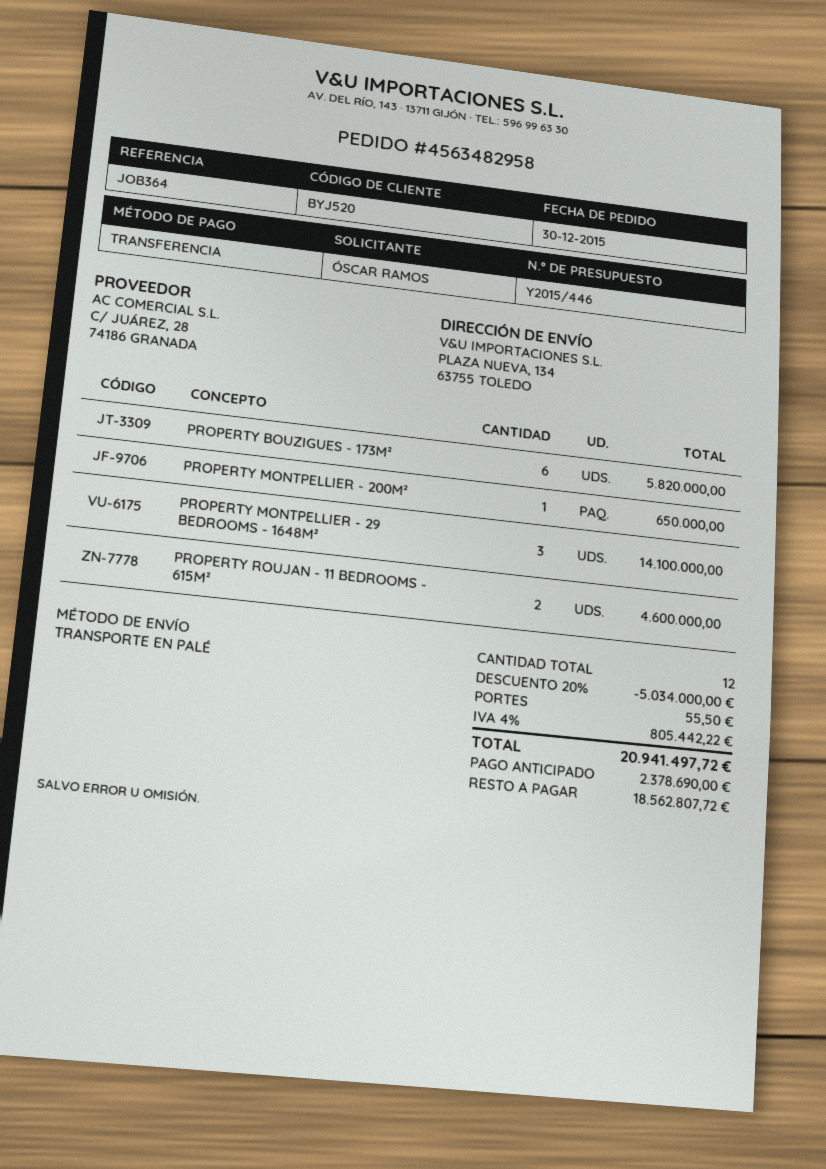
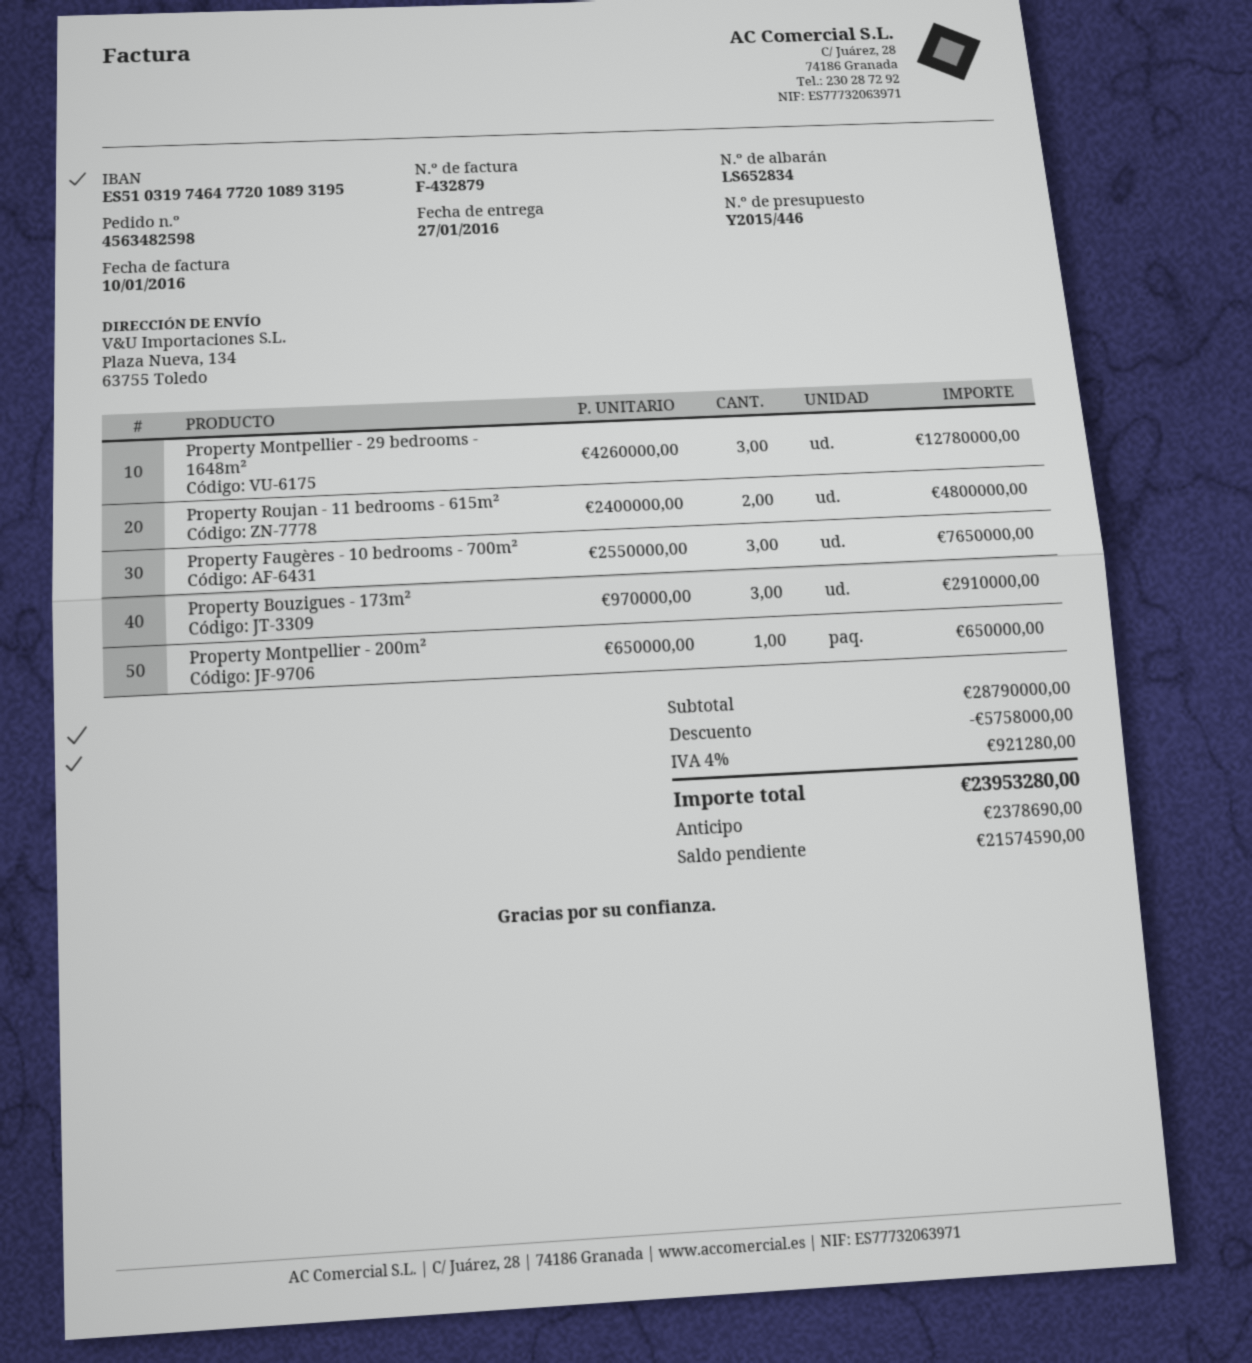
order number: 4563482958 -> 4563482598
PROPERTY BOUZIGUES - 173M²: 6 for 5820000.00 -> 3 for 2910000.00
PROPERTY MONTPELLIER - 29 BEDROOMS - 1648M²: 3 for 14100000.00 -> 3 for 12780000.00
PROPERTY ROUJAN - 11 BEDROOMS - 615M²: 2 for 4600000.00 -> 2 for 4800000.00
Property Faugères - 10 bedrooms - 700m²: none -> 3 for 7650000.00
discount: 5034000.00 -> 5758000.00
shipping: 55.50 -> none
tax: 4% = 805442.22 -> 4% = 921280.00
total: 20941497.72 -> 23953280.00
balance: 18562807.72 -> 21574590.00

